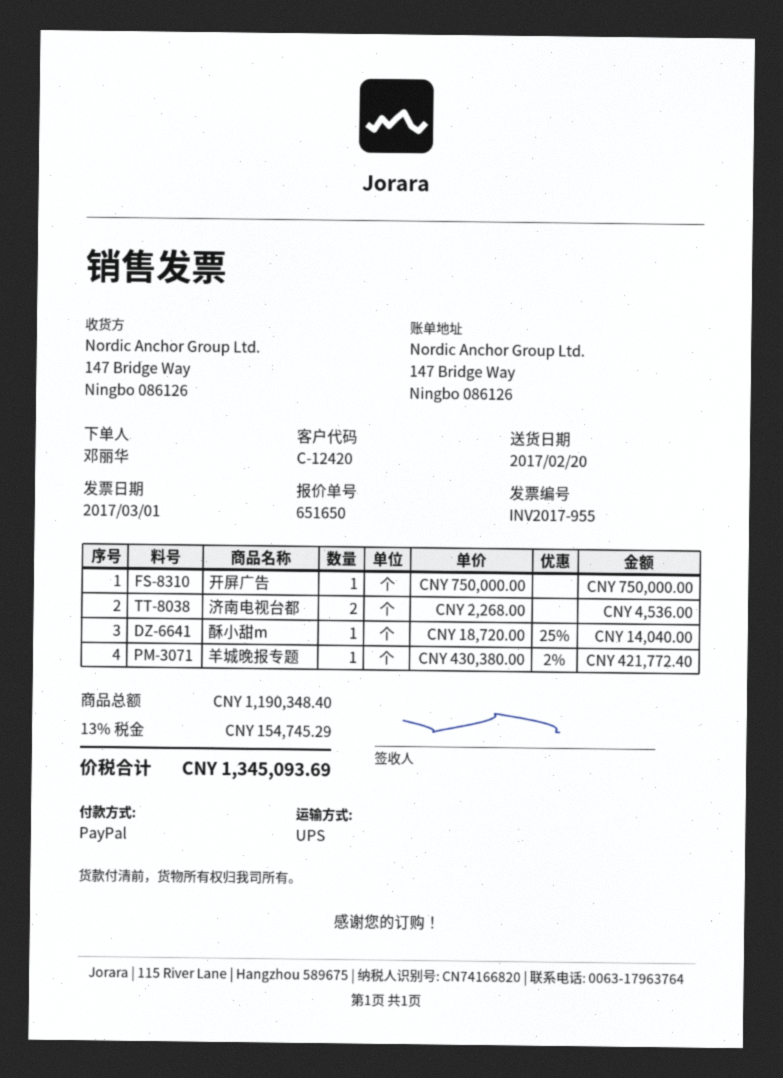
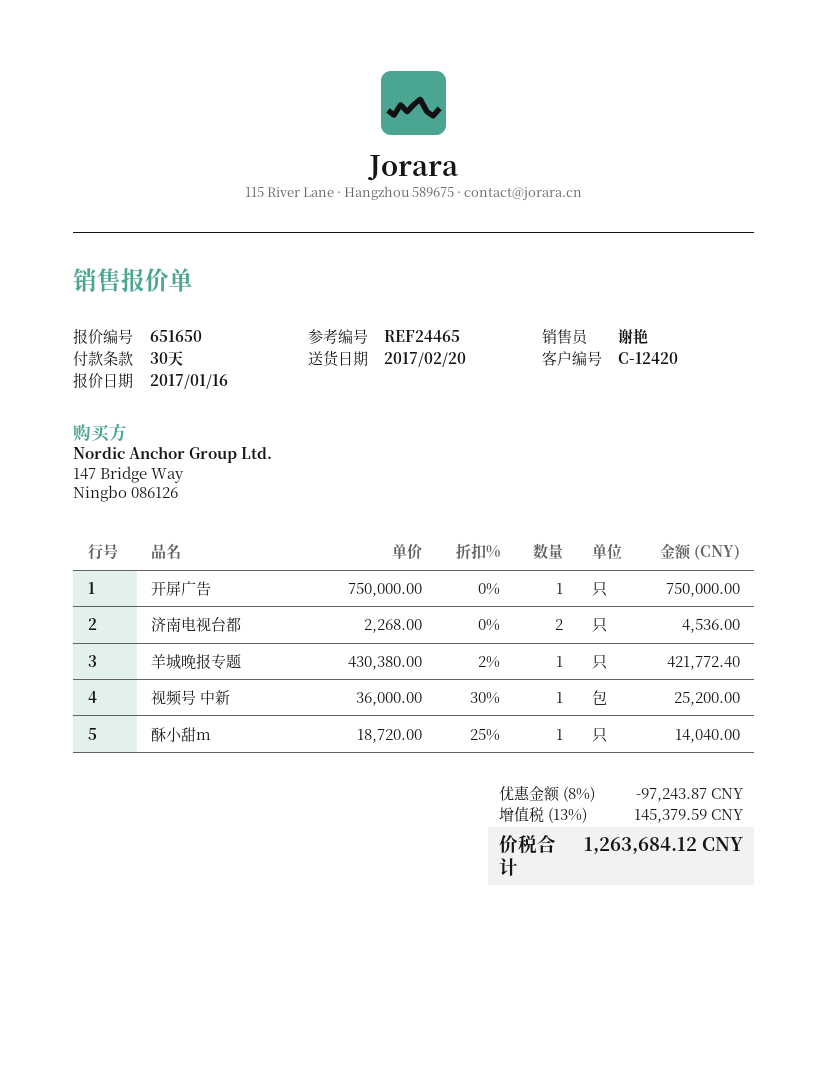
视频号 中新: none -> 1 x 36000.00 - 30% = 25200.00
discount: none -> 8% = 97243.87
tax: 13% = 154745.29 -> 13% = 145379.59
total: 1345093.69 -> 1263684.12

